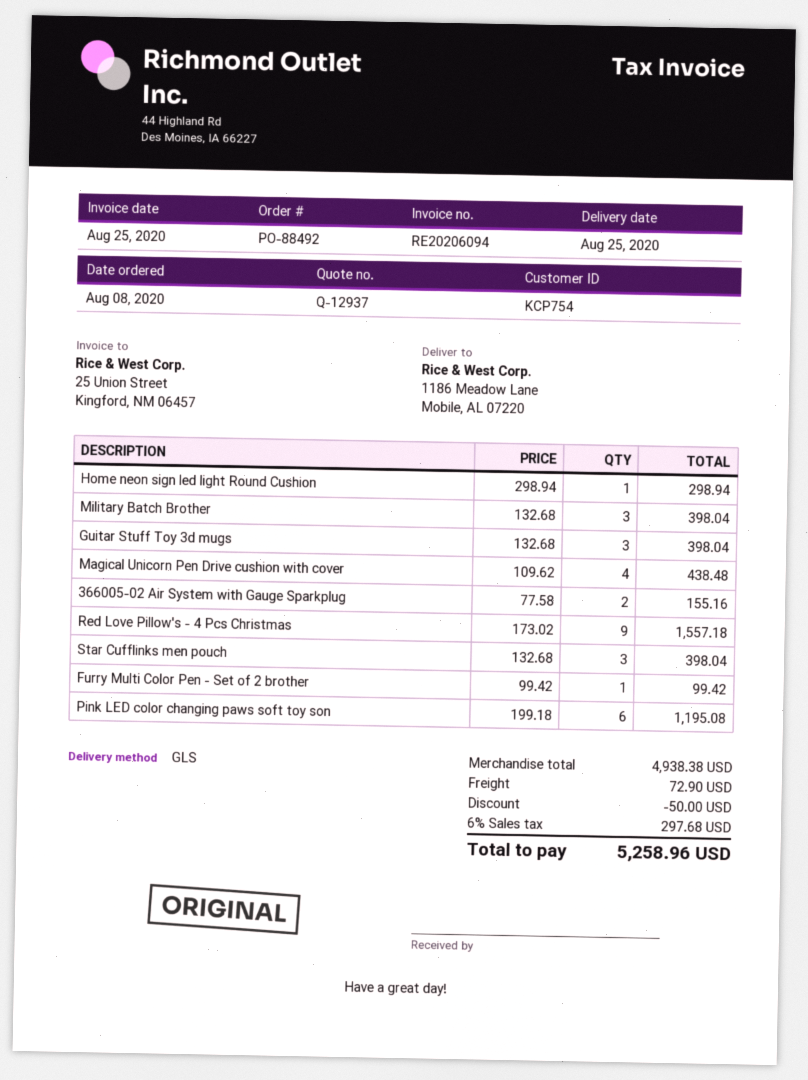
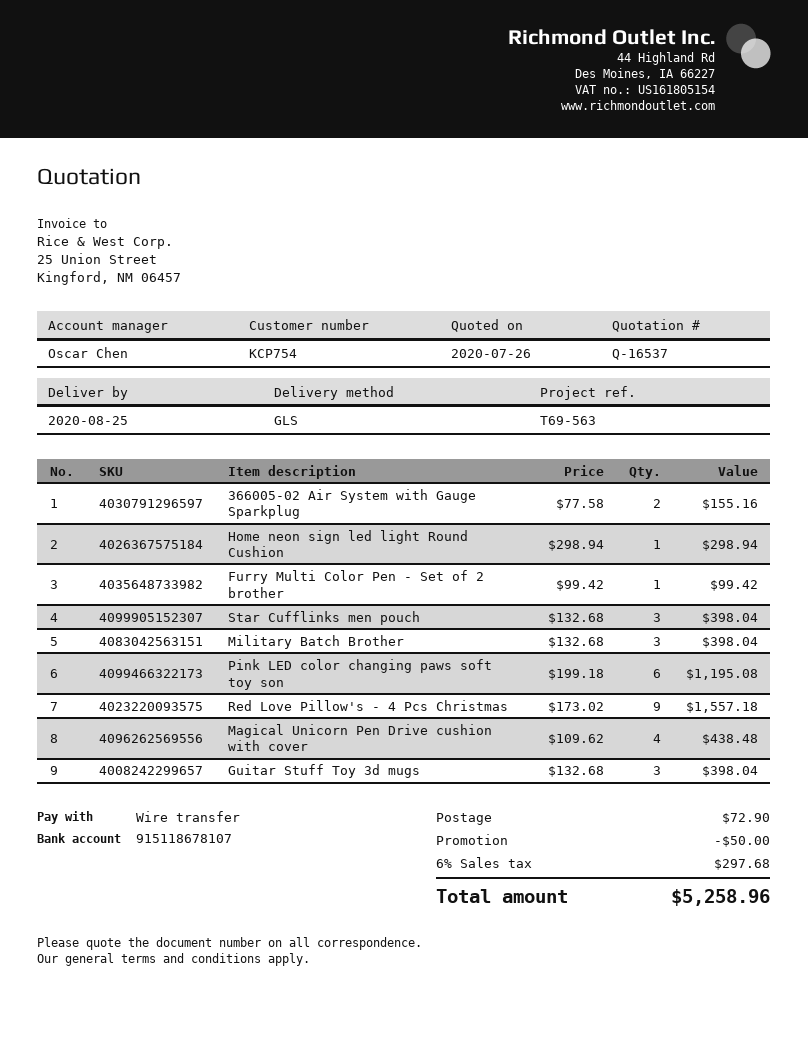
quote number: Q-12937 -> Q-16537

